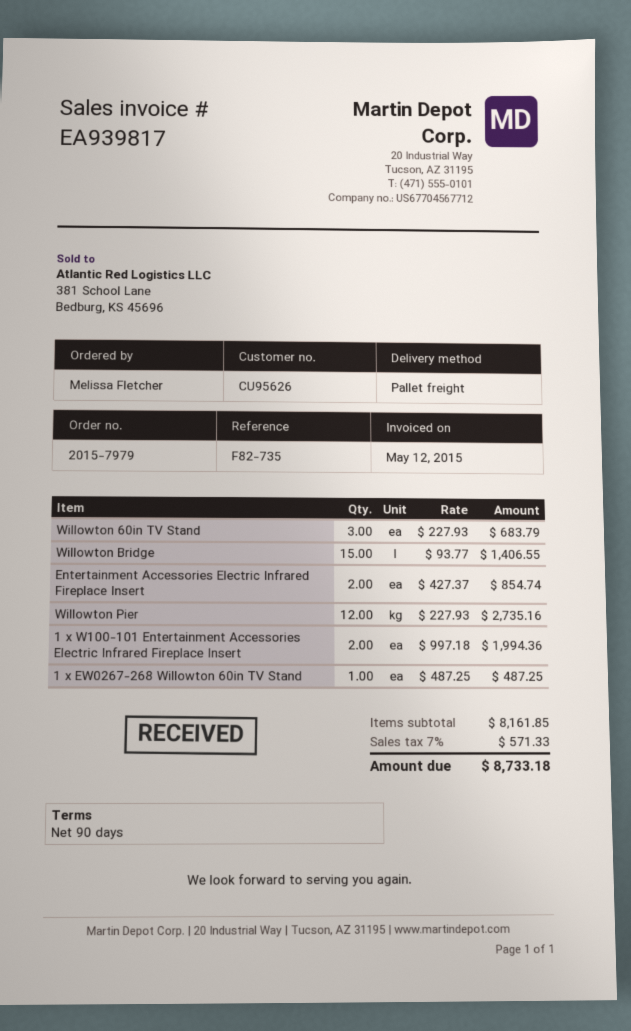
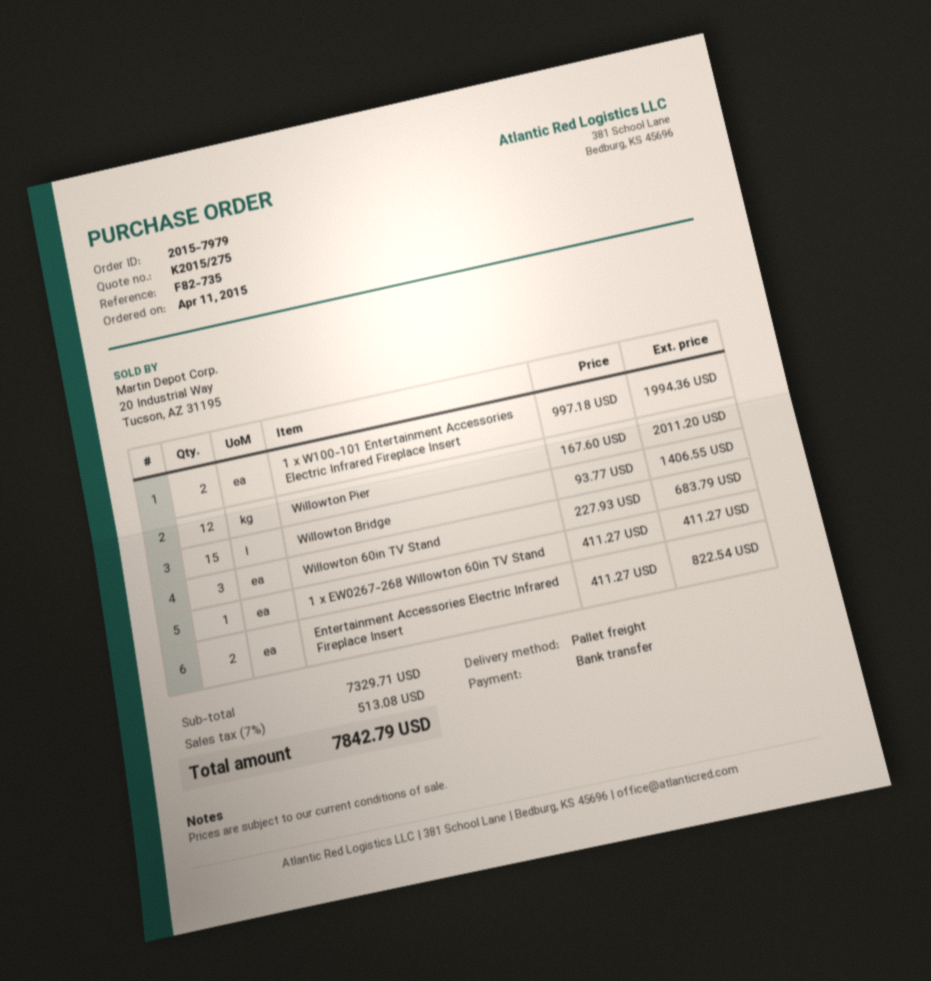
Entertainment Accessories Electric Infrared Fireplace Insert: 2 x 427.37 = 854.74 -> 2 x 411.27 = 822.54
Willowton Pier: 12 x 227.93 = 2735.16 -> 12 x 167.60 = 2011.20
1 x EW0267-268 Willowton 60in TV Stand: 1 x 487.25 = 487.25 -> 1 x 411.27 = 411.27
subtotal: 8161.85 -> 7329.71
tax: 7% = 571.33 -> 7% = 513.08
total: 8733.18 -> 7842.79

